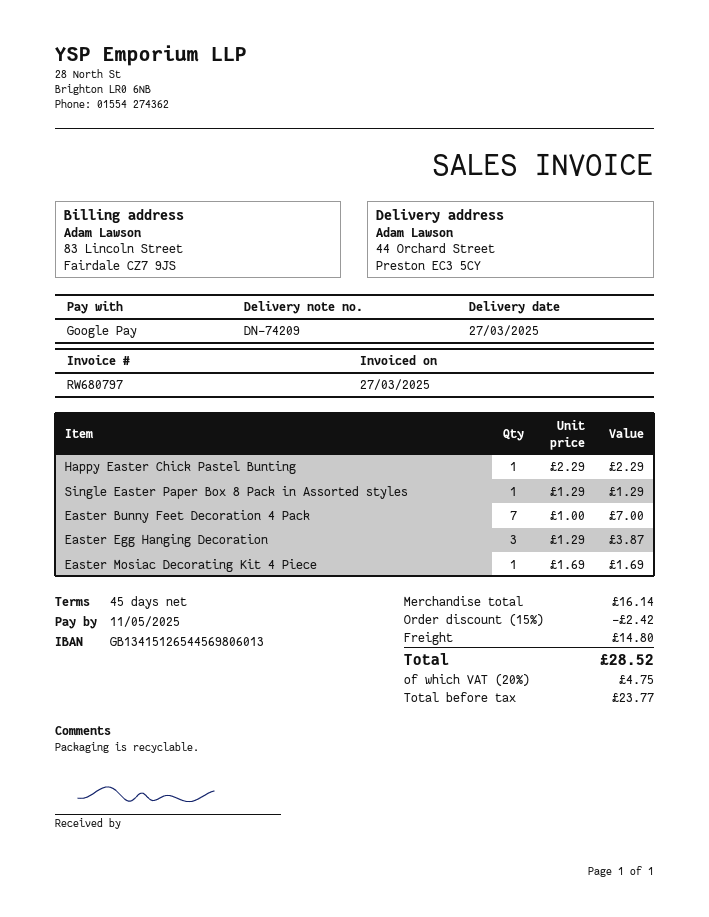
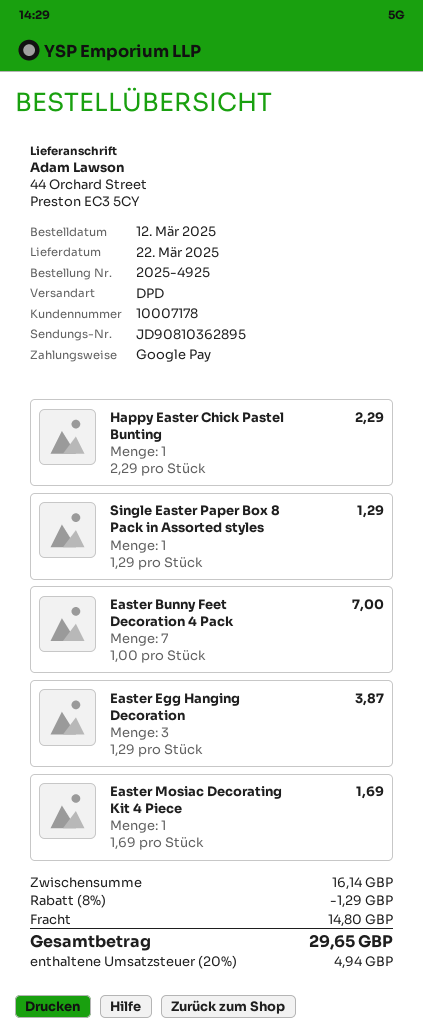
delivery date: 2025-03-27 -> 2025-03-22
discount: 15% = 2.42 -> 8% = 1.29
tax: 20% = 4.75 -> 20% = 4.94
total: 28.52 -> 29.65

